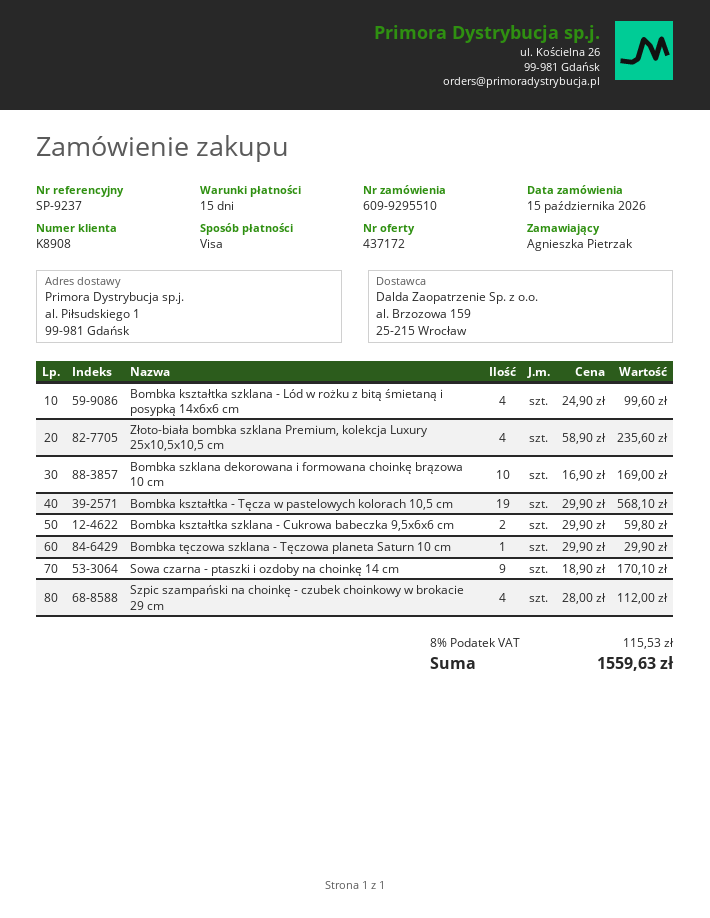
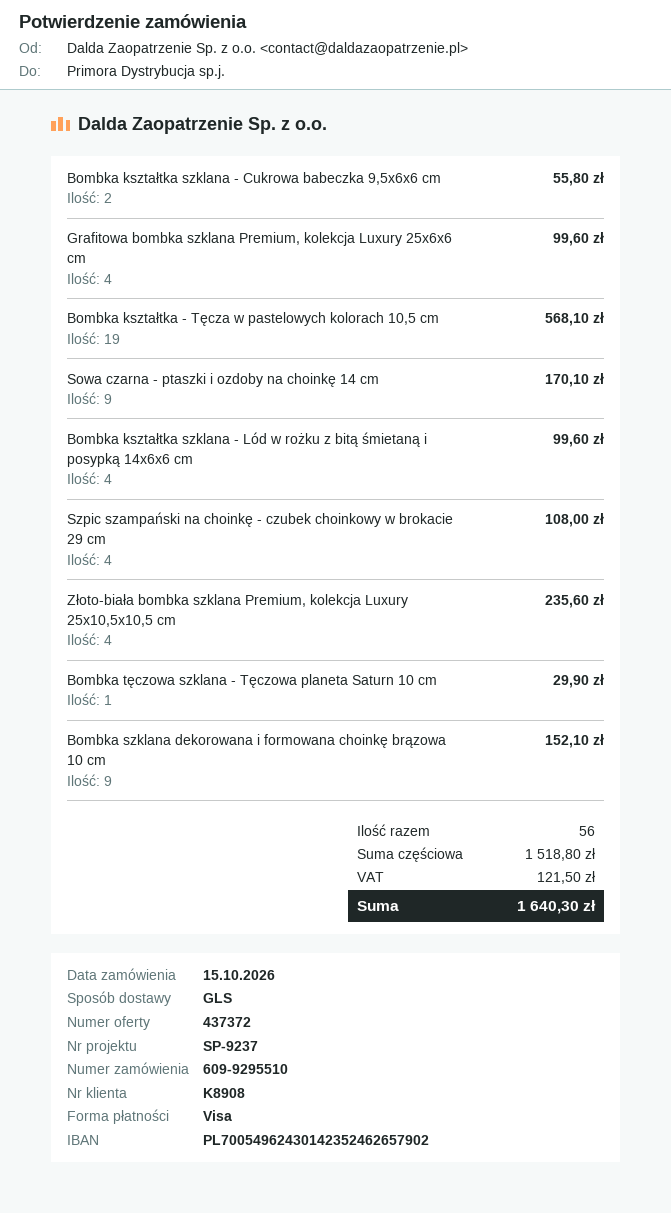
quote number: 437172 -> 437372
Bombka szklana dekorowana i formowana choinkę brązowa 10 cm: 10 for 169.00 -> 9 for 152.10
Bombka kształtka szklana - Cukrowa babeczka 9,5x6x6 cm: 2 for 59.80 -> 2 for 55.80
Szpic szampański na choinkę - czubek choinkowy w brokacie 29 cm: 4 for 112.00 -> 4 for 108.00
Grafitowa bombka szklana Premium, kolekcja Luxury 25x6x6 cm: none -> 4 for 99.60
tax: 115.53 -> 121.50
total: 1559.63 -> 1640.30

